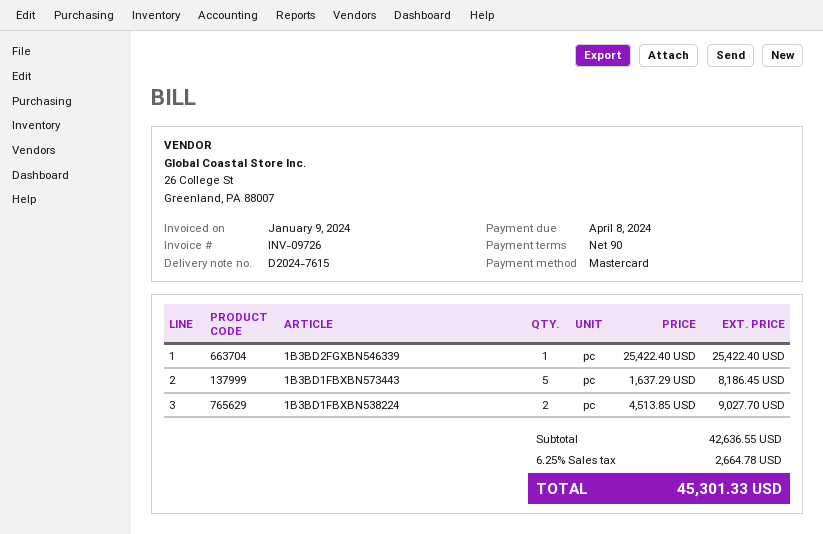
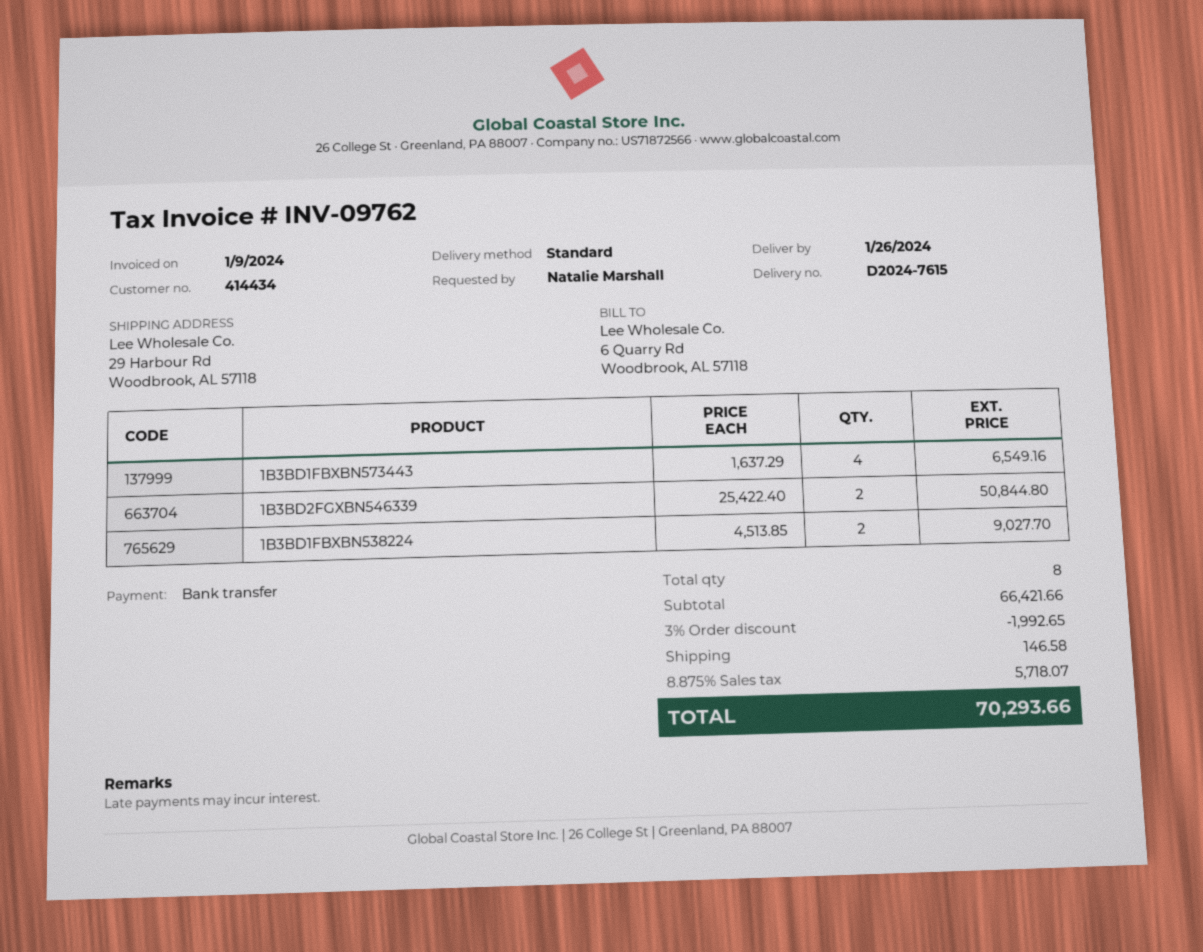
invoice number: INV-09726 -> INV-09762
payment method: Mastercard -> bank transfer
1B3BD2FGXBN546339: 1 x 25422.40 = 25422.40 -> 2 x 25422.40 = 50844.80
1B3BD1FBXBN573443: 5 x 1637.29 = 8186.45 -> 4 x 1637.29 = 6549.16
subtotal: 42636.55 -> 66421.66
discount: none -> 3% = 1992.65
shipping: none -> 146.58
tax: 6.25% = 2664.78 -> 8.875% = 5718.07
total: 45301.33 -> 70293.66

